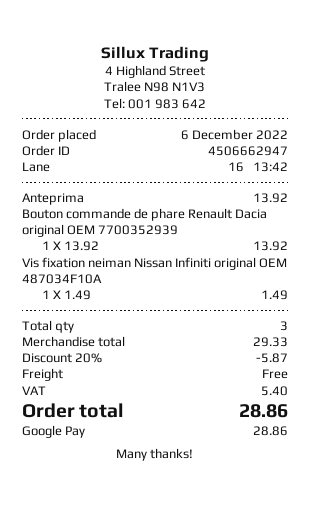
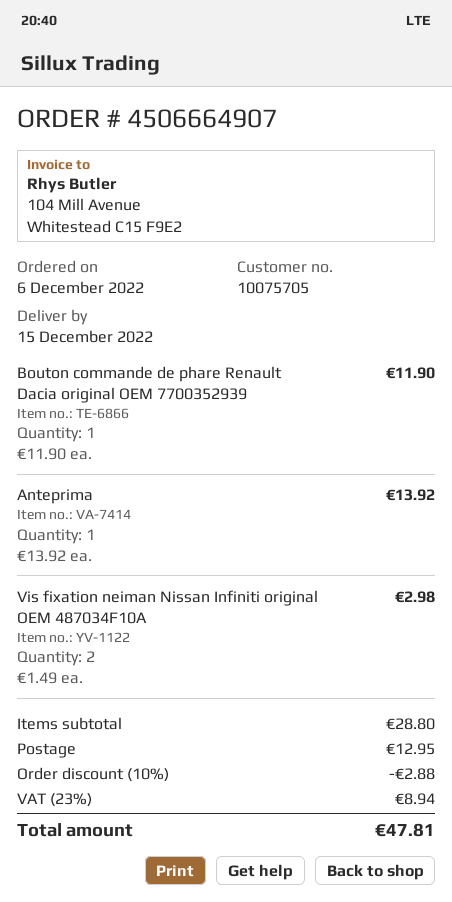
order number: 4506662947 -> 4506664907
Bouton commande de phare Renault Dacia original OEM 7700352939: 1 x 13.92 = 13.92 -> 1 x 11.90 = 11.90
Vis fixation neiman Nissan Infiniti original OEM 487034F10A: 1 x 1.49 = 1.49 -> 2 x 1.49 = 2.98
subtotal: 29.33 -> 28.80
discount: 20% = 5.87 -> 10% = 2.88
shipping: 0.00 -> 12.95
tax: 5.40 -> 8.94
total: 28.86 -> 47.81

